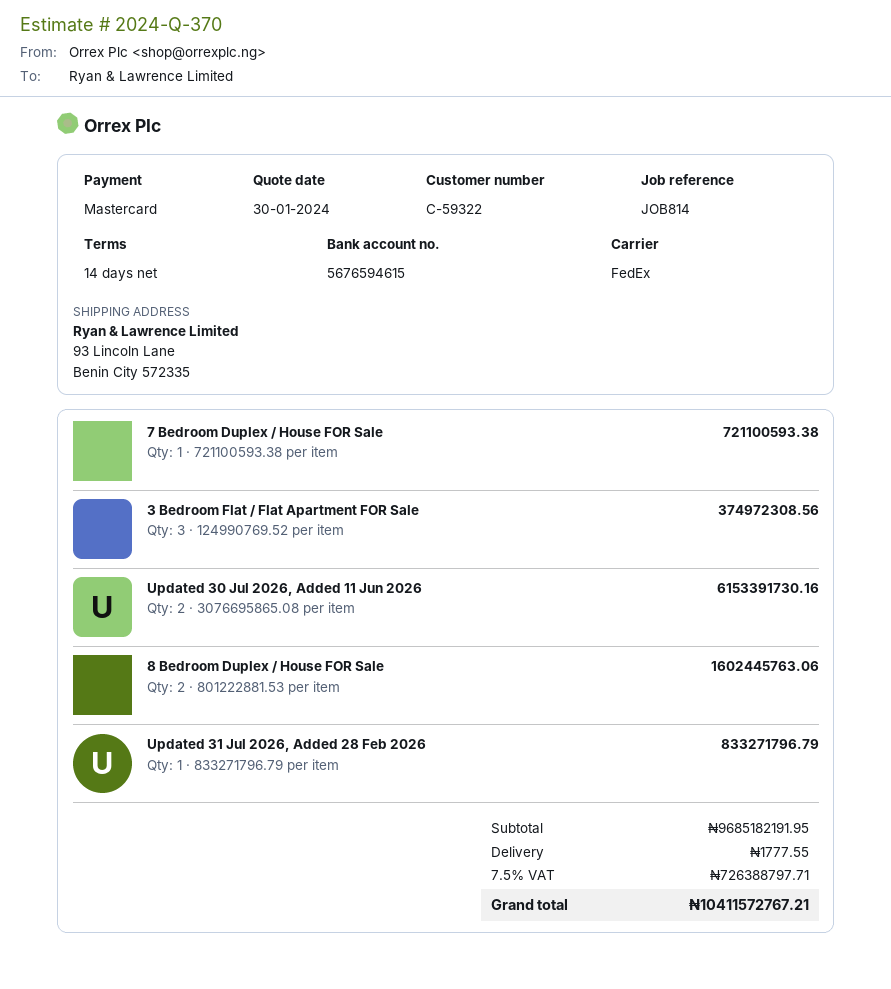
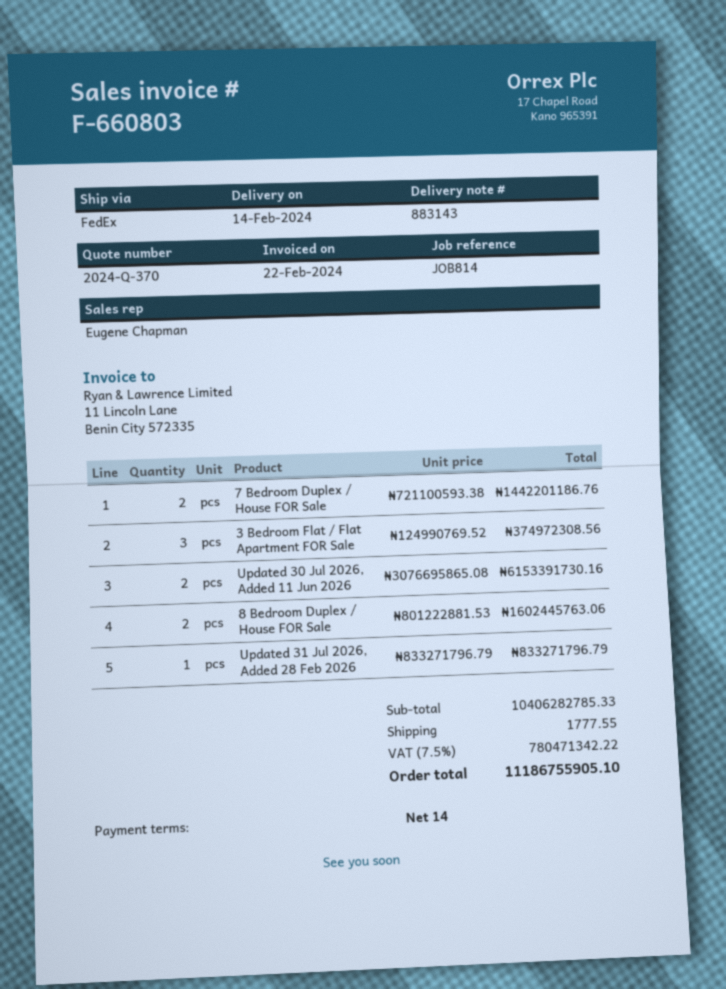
7 Bedroom Duplex / House FOR Sale: 1 x 721100593.38 = 721100593.38 -> 2 x 721100593.38 = 1442201186.76
subtotal: 9685182191.95 -> 10406282785.33
tax: 7.5% = 726388797.71 -> 7.5% = 780471342.22
total: 10411572767.21 -> 11186755905.10

